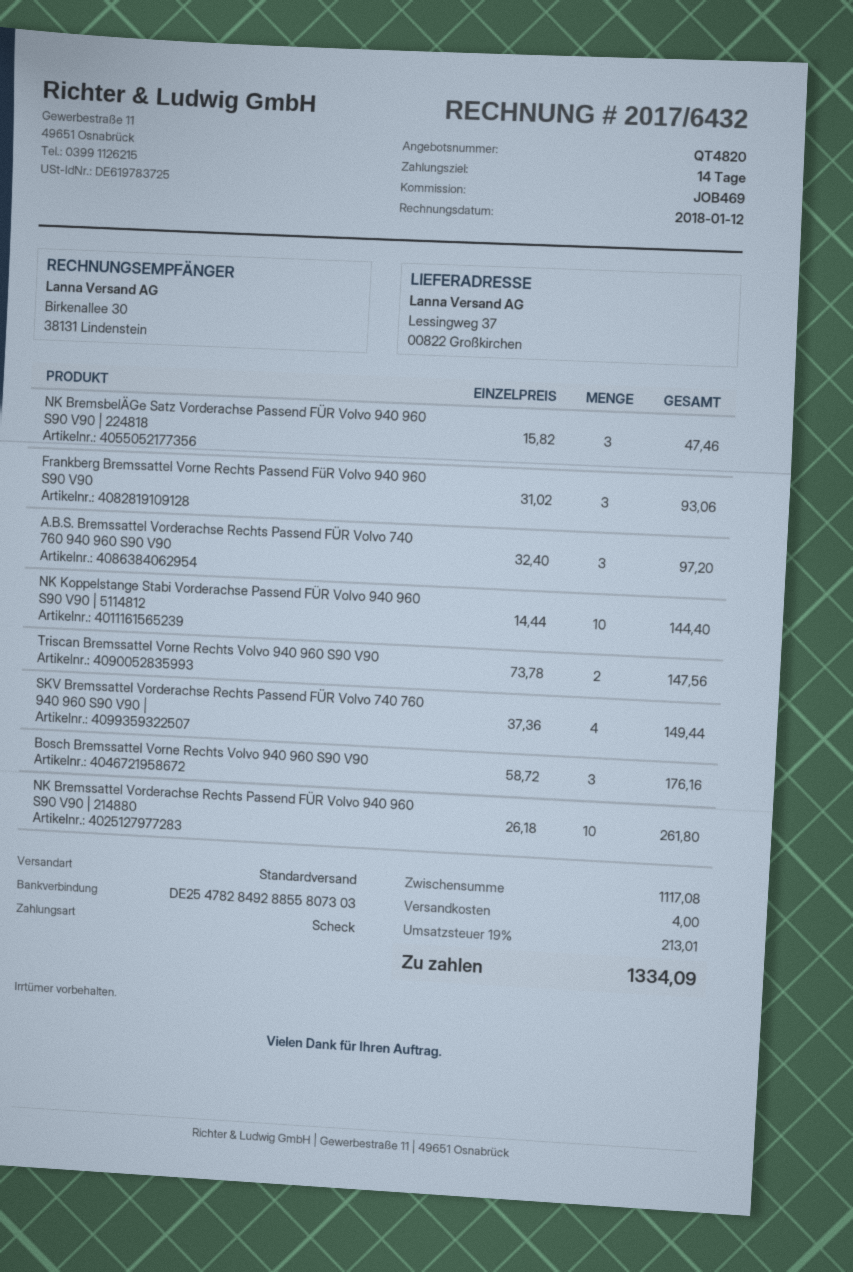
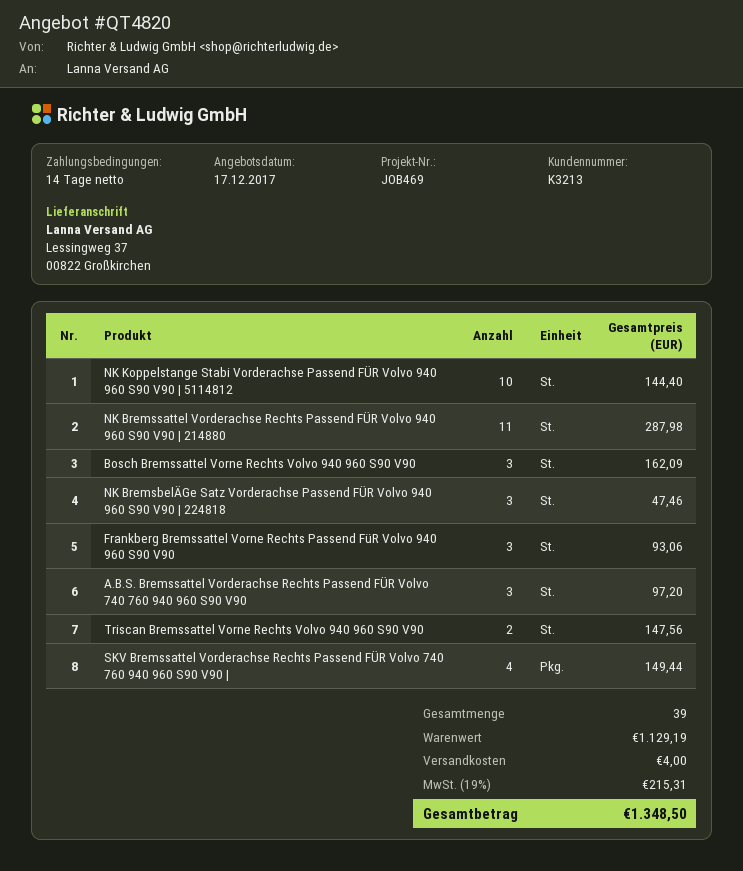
Bosch Bremssattel Vorne Rechts Volvo 940 960 S90 V90: 3 for 176.16 -> 3 for 162.09
NK Bremssattel Vorderachse Rechts Passend FÜR Volvo 940 960 S90 V90 | 214880: 10 for 261.80 -> 11 for 287.98
subtotal: 1117.08 -> 1129.19
tax: 19% = 213.01 -> 19% = 215.31
total: 1334.09 -> 1348.50

